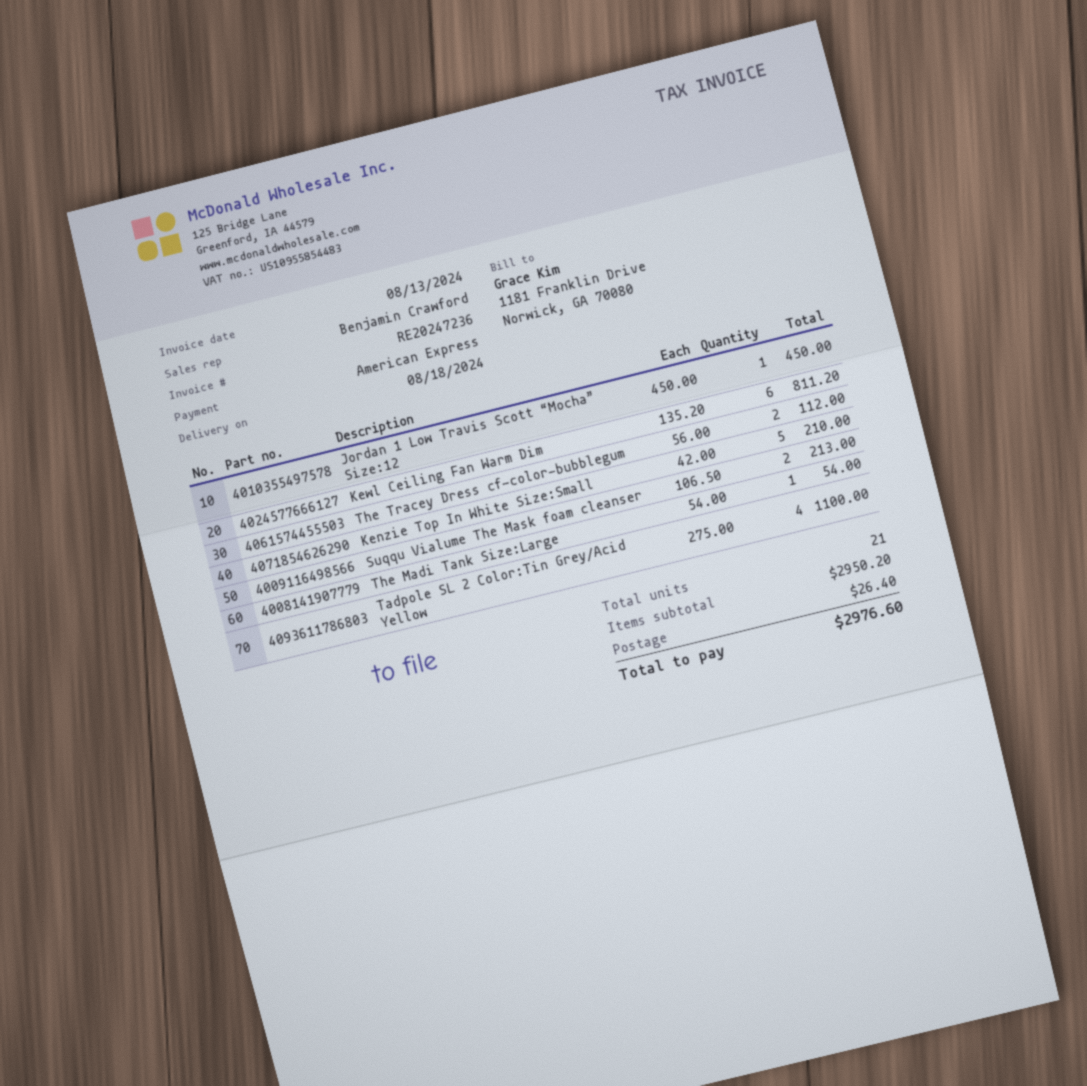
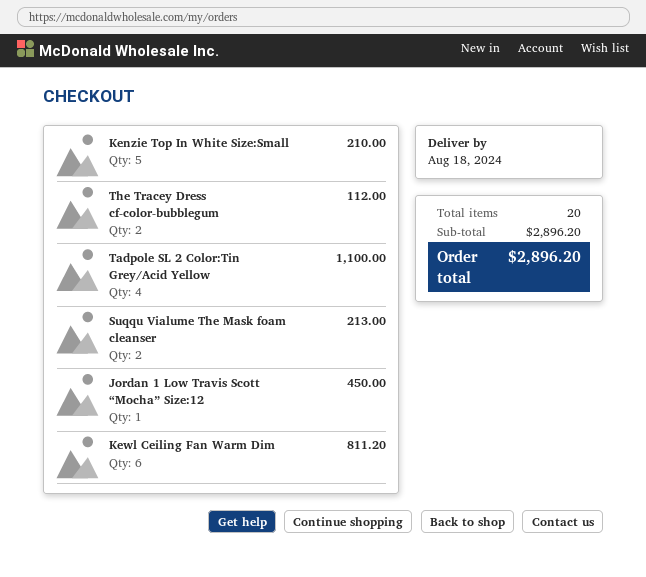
The Madi Tank Size:Large: 1 for 54.00 -> none
total quantity: 21 -> 20
subtotal: 2950.20 -> 2896.20
shipping: 26.40 -> none
total: 2976.60 -> 2896.20

